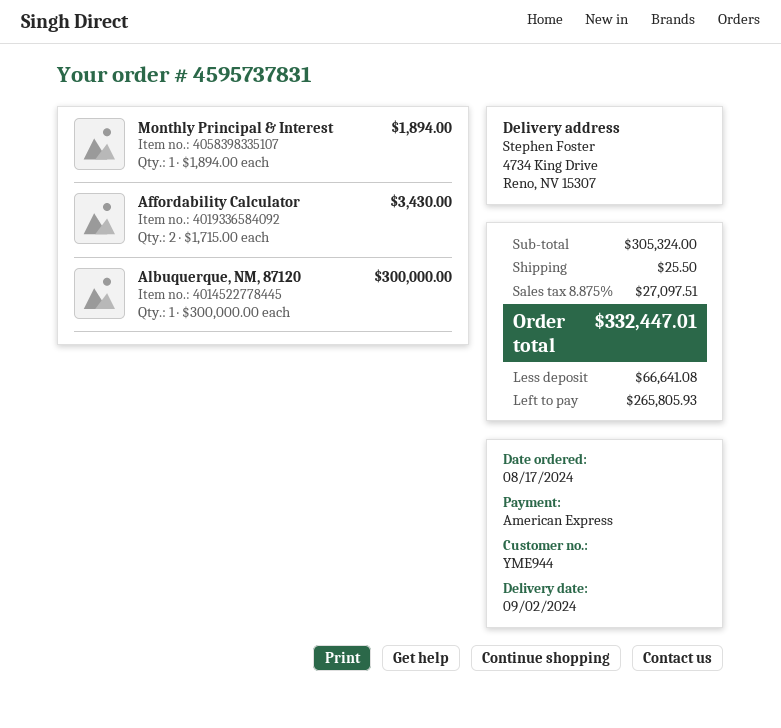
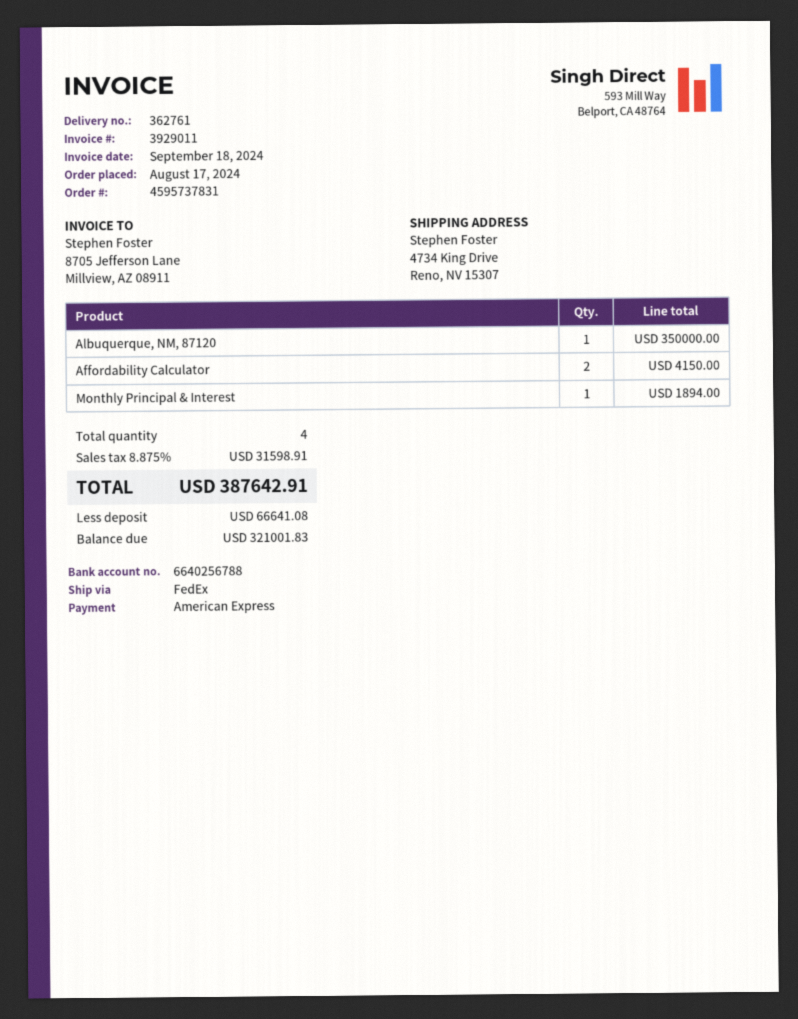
Affordability Calculator: 2 for 3430.00 -> 2 for 4150.00
Albuquerque, NM, 87120: 1 for 300000.00 -> 1 for 350000.00
shipping: 25.50 -> none
tax: 8.875% = 27097.51 -> 8.875% = 31598.91
total: 332447.01 -> 387642.91
balance: 265805.93 -> 321001.83

